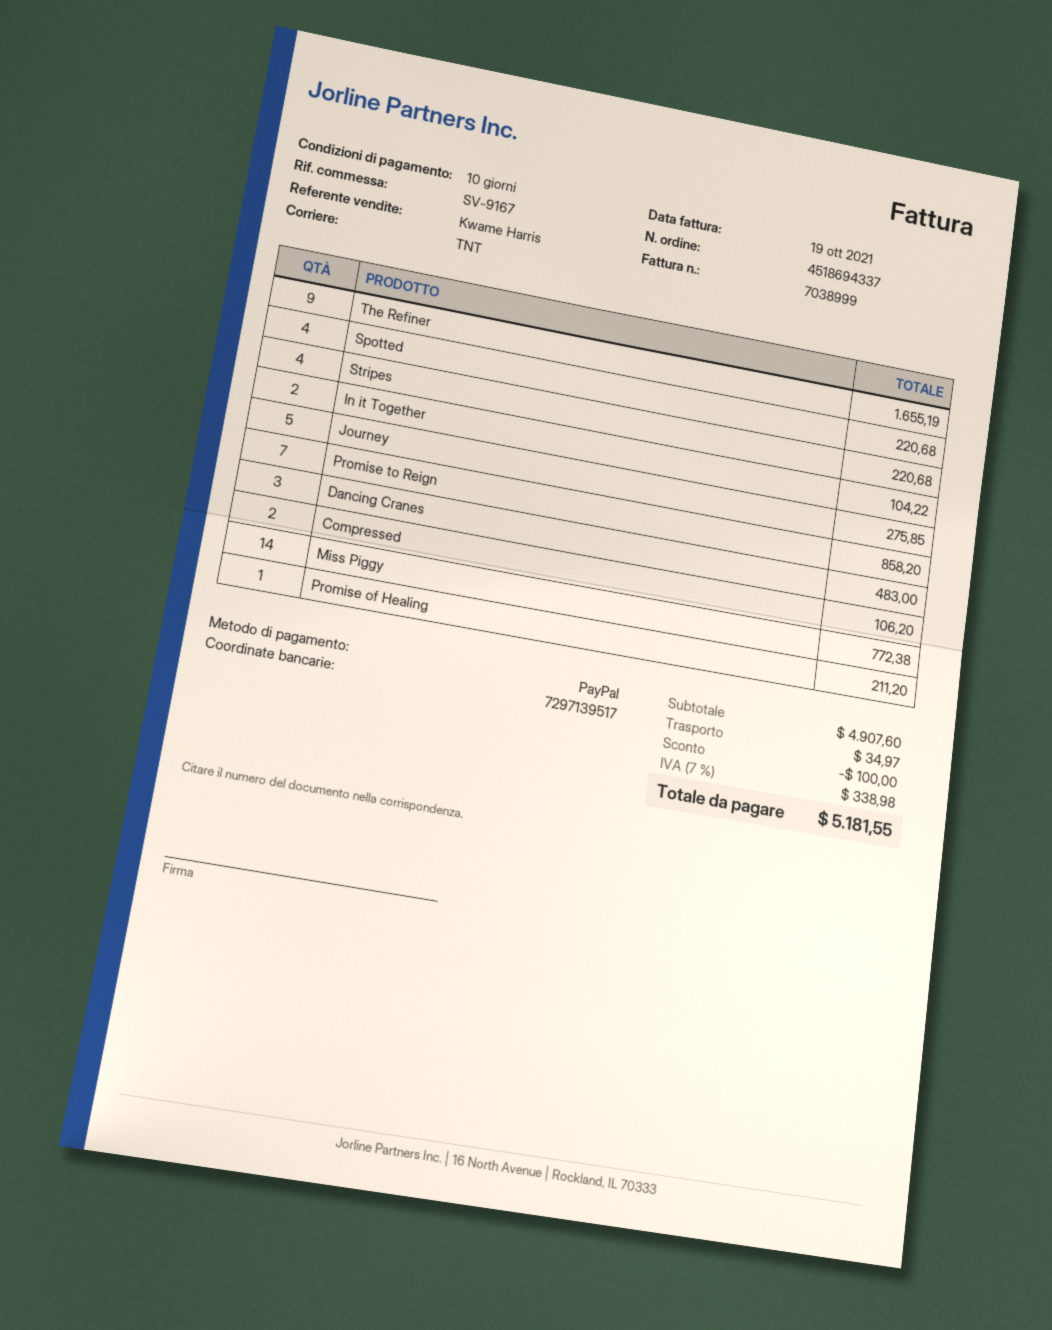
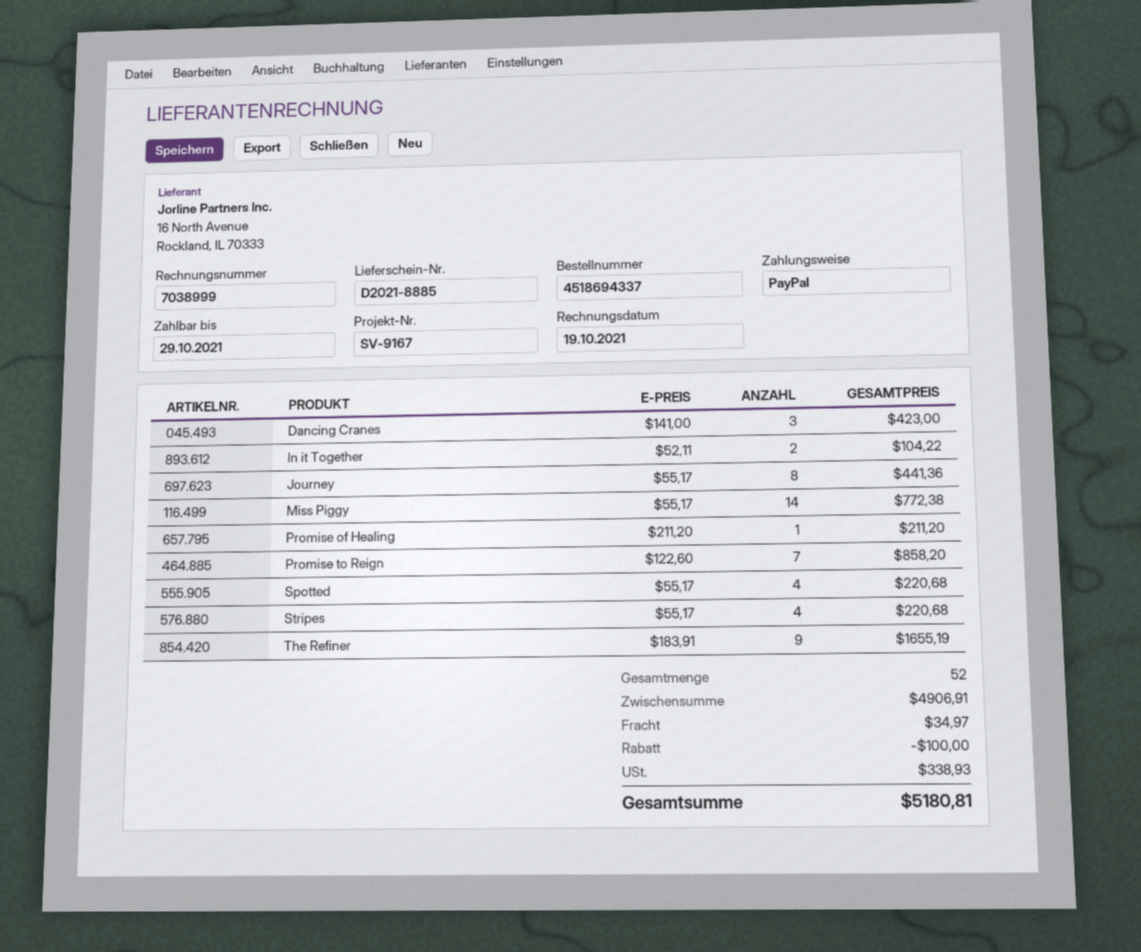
Journey: 5 for 275.85 -> 8 for 441.36
Dancing Cranes: 3 for 483.00 -> 3 for 423.00
Compressed: 2 for 106.20 -> none
subtotal: 4907.60 -> 4906.91
tax: 338.98 -> 338.93
total: 5181.55 -> 5180.81

